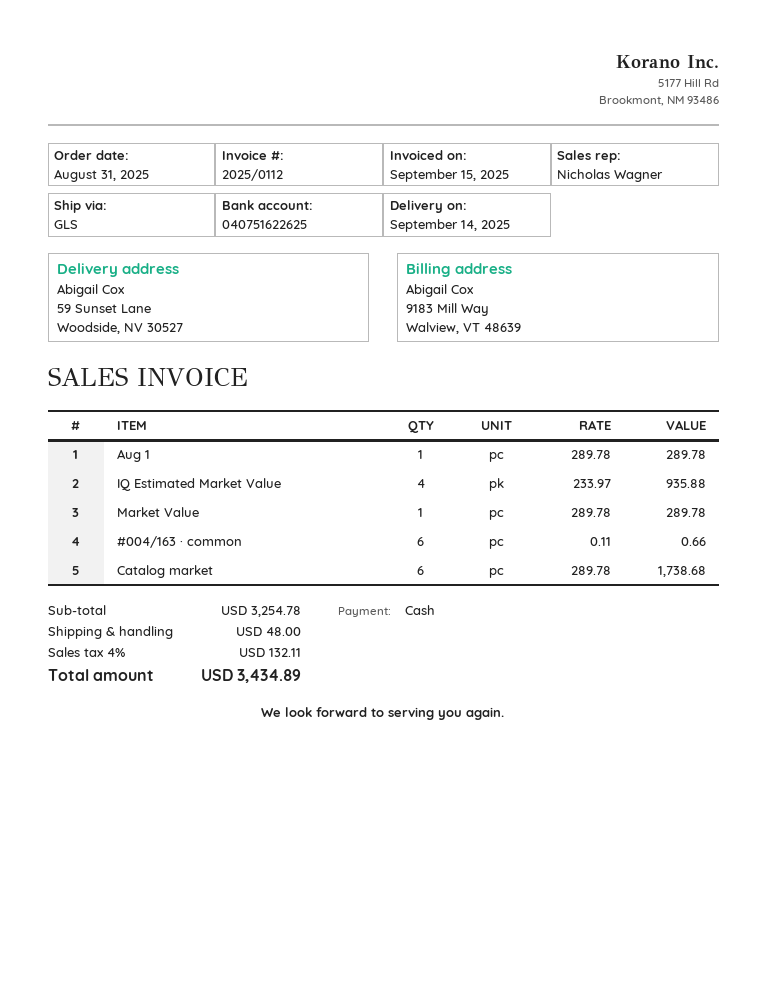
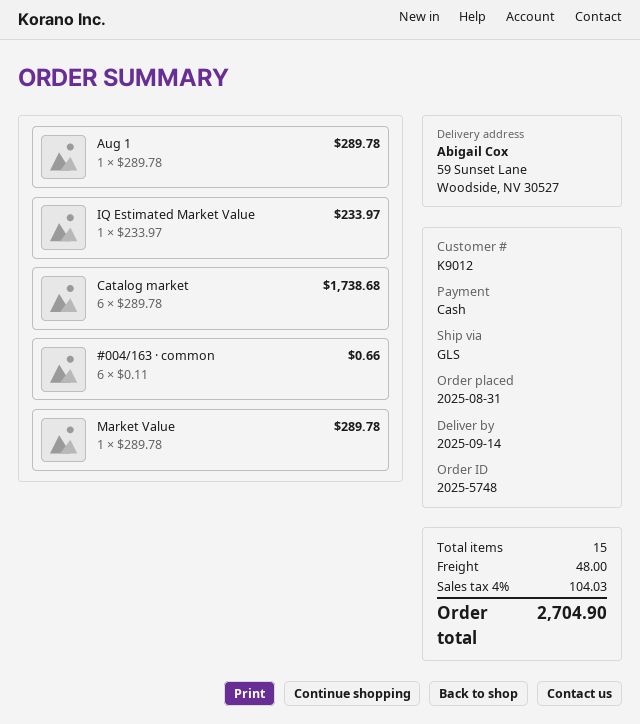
IQ Estimated Market Value: 4 x 233.97 = 935.88 -> 1 x 233.97 = 233.97
tax: 4% = 132.11 -> 4% = 104.03
total: 3434.89 -> 2704.90

